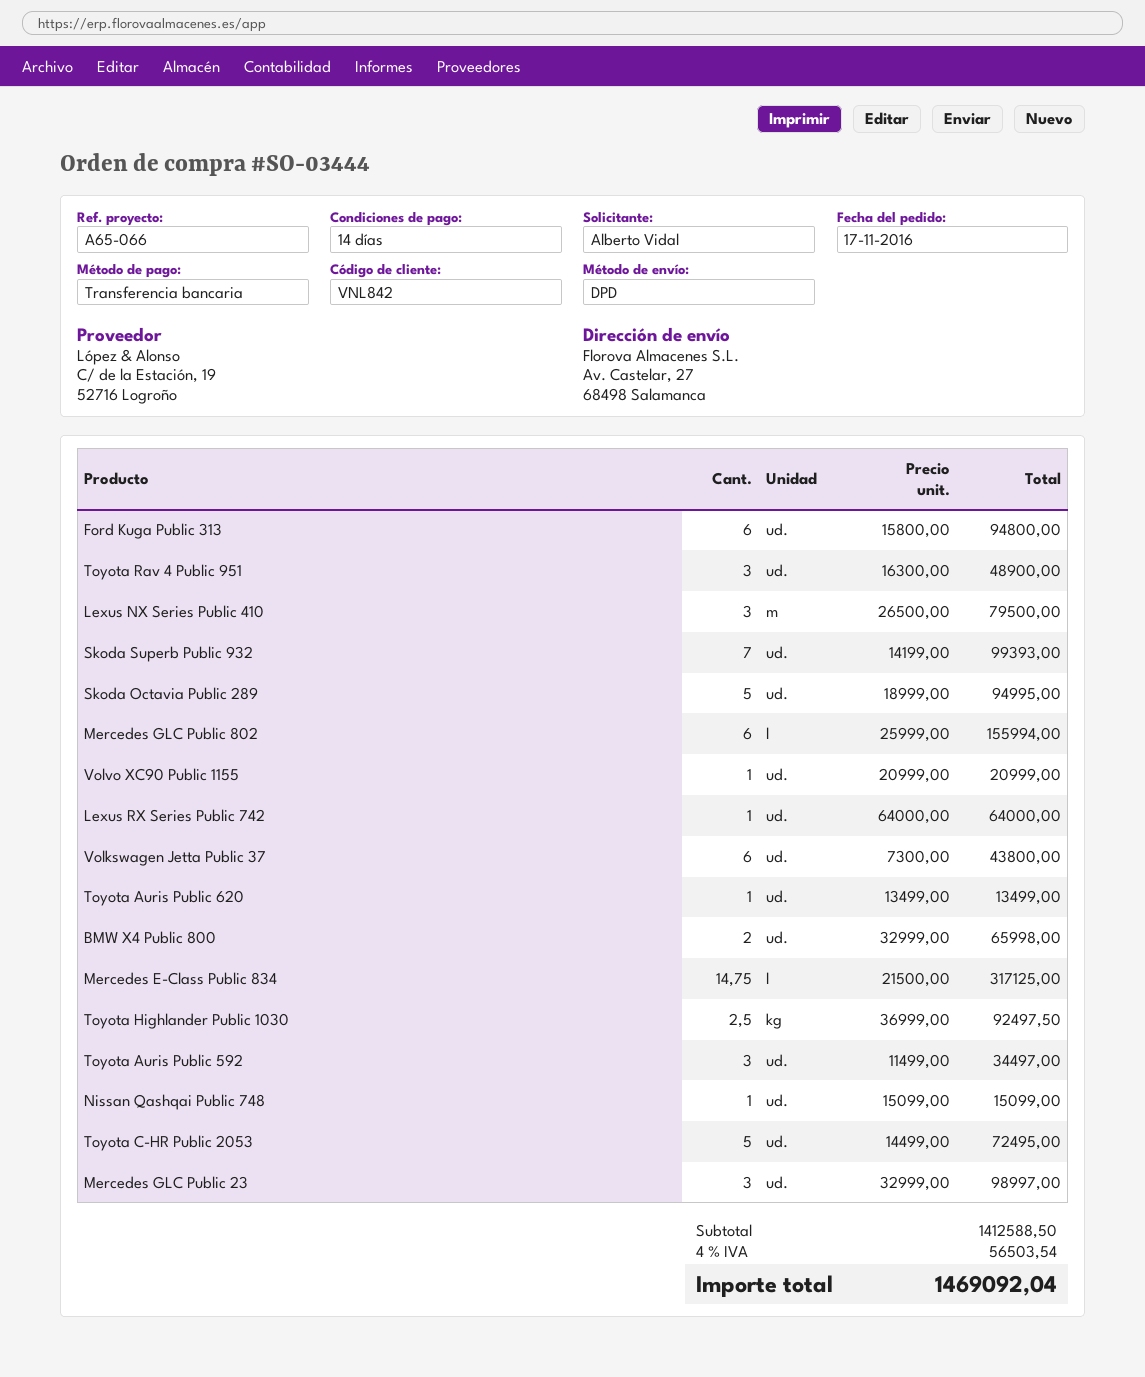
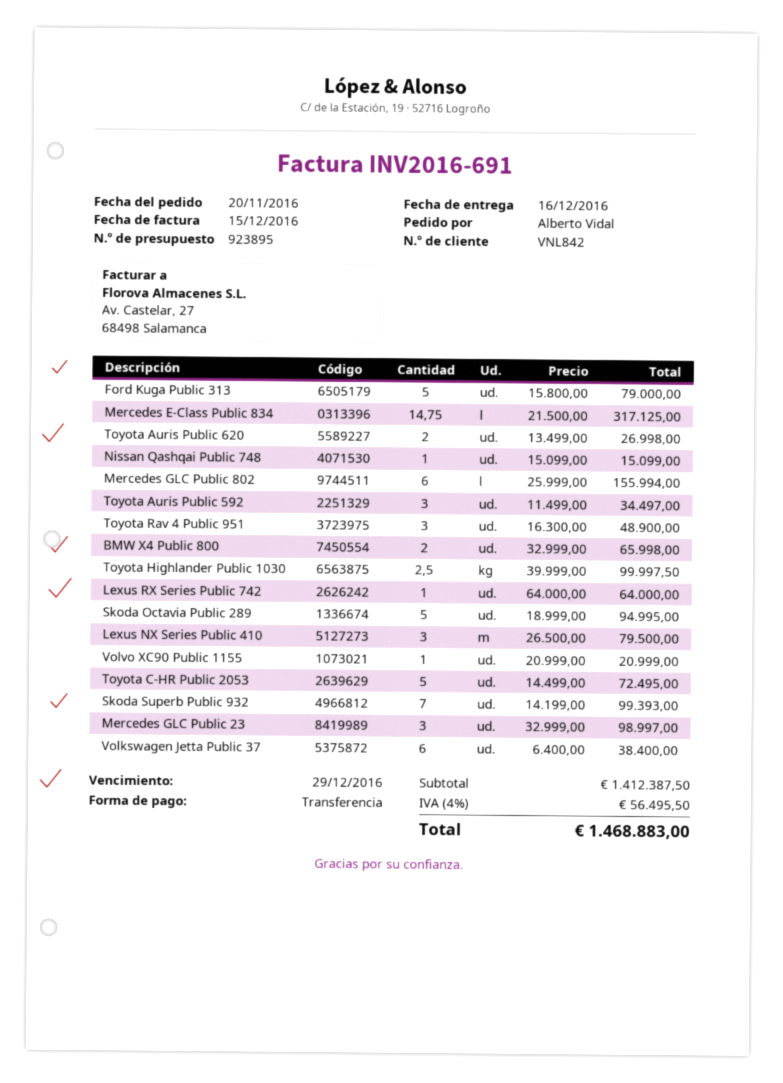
order date: 2016-11-17 -> 2016-11-20
Ford Kuga Public 313: 6 x 15800.00 = 94800.00 -> 5 x 15800.00 = 79000.00
Volkswagen Jetta Public 37: 6 x 7300.00 = 43800.00 -> 6 x 6400.00 = 38400.00
Toyota Auris Public 620: 1 x 13499.00 = 13499.00 -> 2 x 13499.00 = 26998.00
Toyota Highlander Public 1030: 2.5 x 36999.00 = 92497.50 -> 2.5 x 39999.00 = 99997.50
subtotal: 1412588.50 -> 1412387.50
tax: 4% = 56503.54 -> 4% = 56495.50
total: 1469092.04 -> 1468883.00

